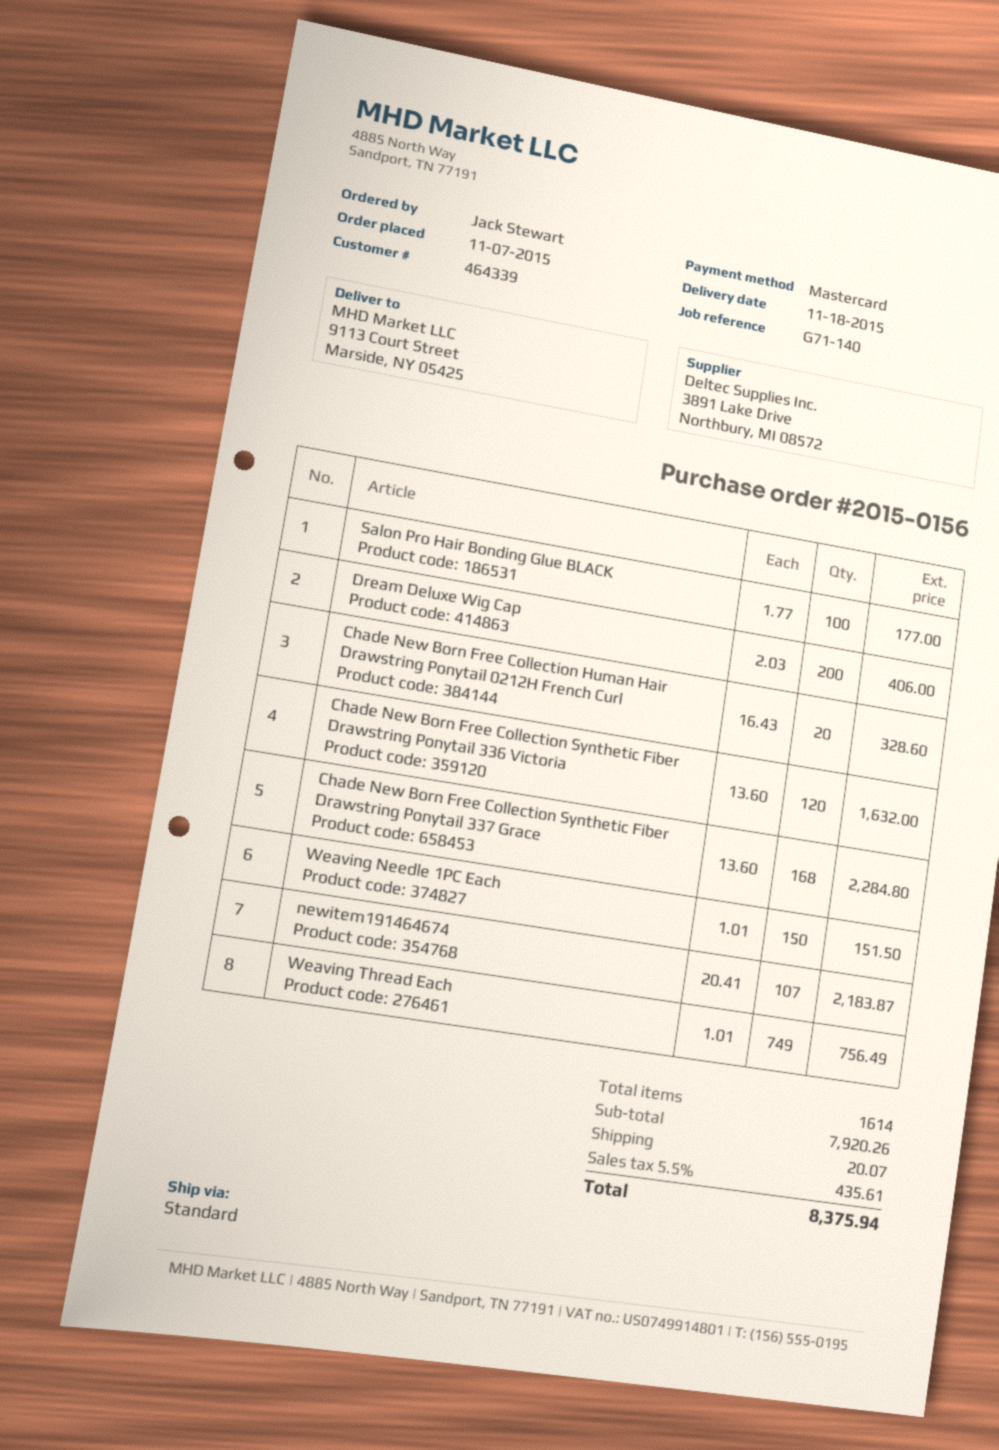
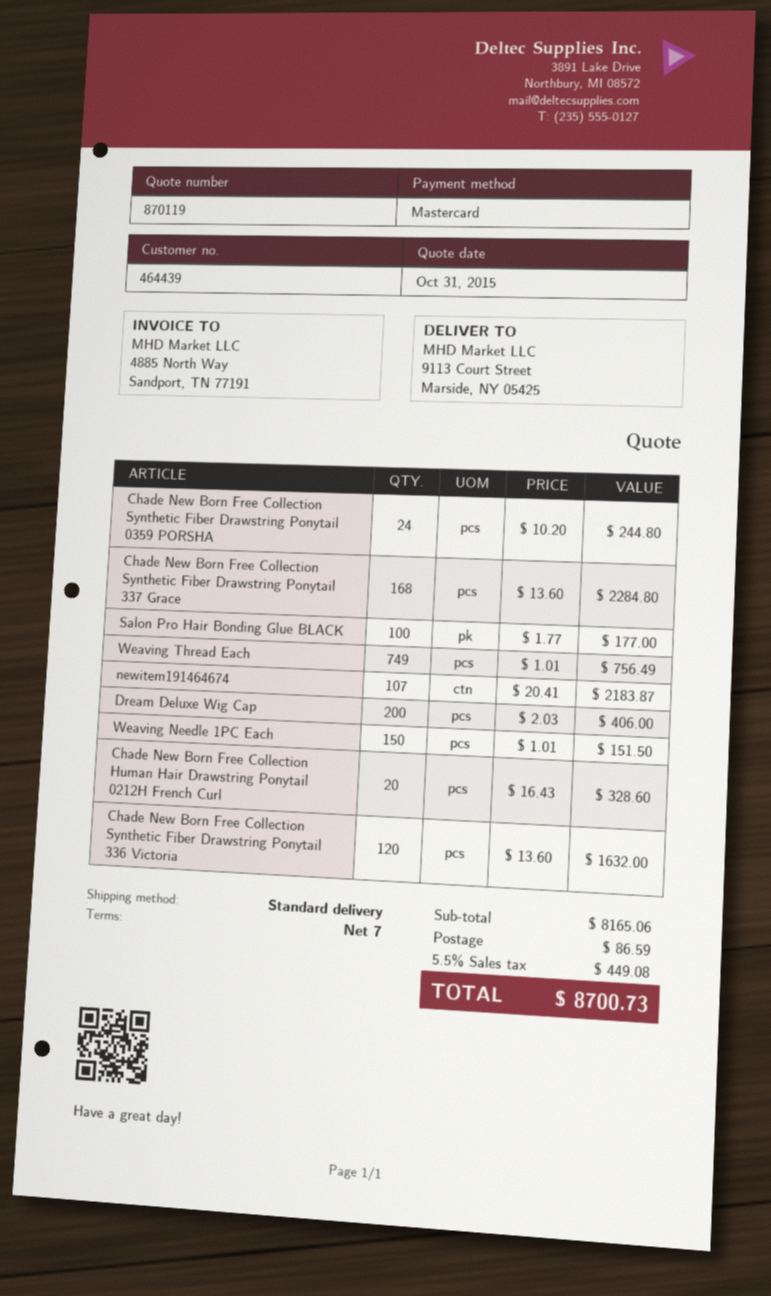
customer number: 464339 -> 464439
Chade New Born Free Collection Synthetic Fiber Drawstring Ponytail 0359 PORSHA: none -> 24 x 10.20 = 244.80
subtotal: 7920.26 -> 8165.06
shipping: 20.07 -> 86.59
tax: 5.5% = 435.61 -> 5.5% = 449.08
total: 8375.94 -> 8700.73

